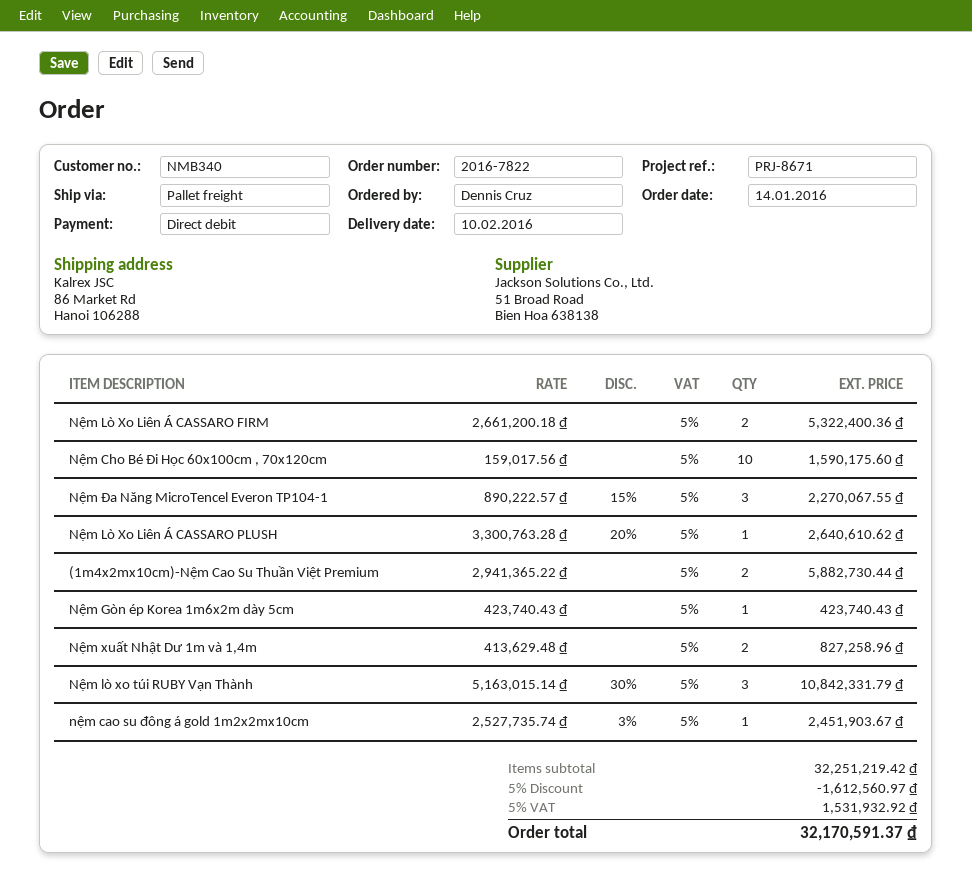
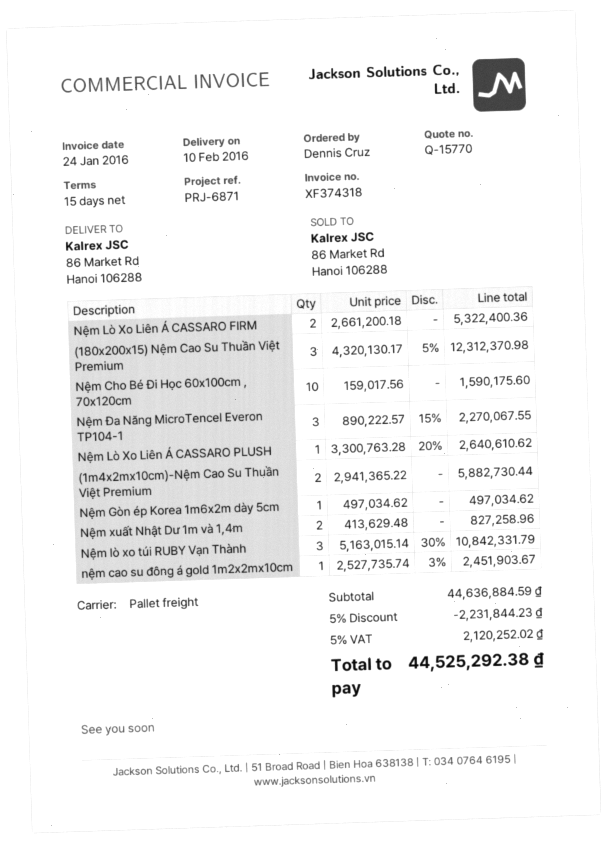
reference: PRJ-8671 -> PRJ-6871
Nệm Gòn ép Korea 1m6x2m dày 5cm: 1 x 423740.43 = 423740.43 -> 1 x 497034.62 = 497034.62
(180x200x15) Nệm Cao Su Thuần Việt Premium: none -> 3 x 4320130.17 - 5% = 12312370.98
subtotal: 32251219.42 -> 44636884.59
discount: 5% = 1612560.97 -> 5% = 2231844.23
tax: 5% = 1531932.92 -> 5% = 2120252.02
total: 32170591.37 -> 44525292.38

